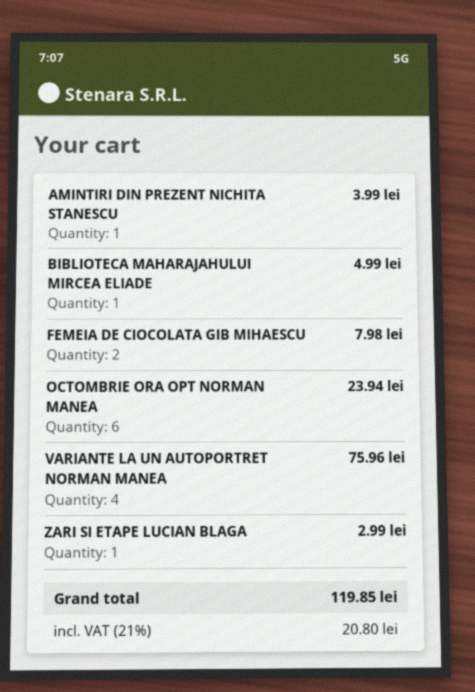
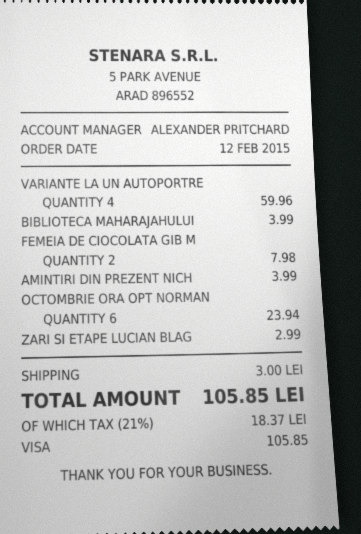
BIBLIOTECA MAHARAJAHULUI MIRCEA ELIADE: 1 for 4.99 -> 1 for 3.99
VARIANTE LA UN AUTOPORTRET NORMAN MANEA: 4 for 75.96 -> 4 for 59.96
shipping: none -> 3.00
tax: 21% = 20.80 -> 21% = 18.37
total: 119.85 -> 105.85

